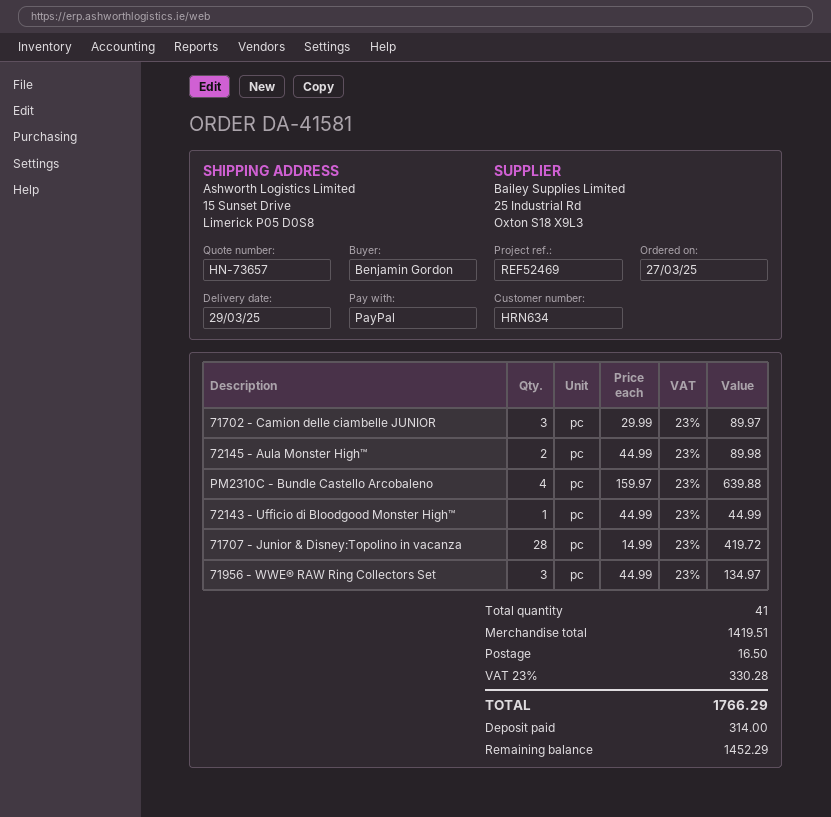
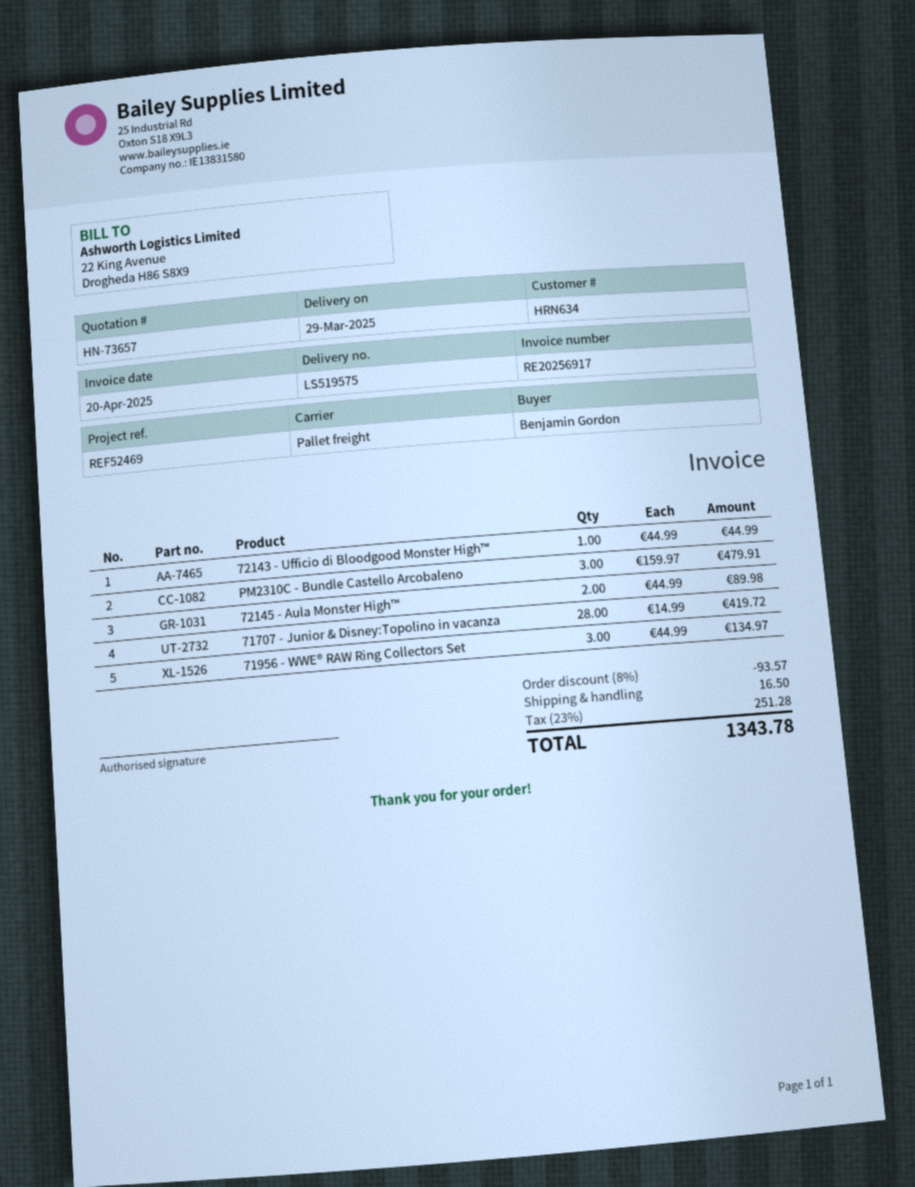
71702 - Camion delle ciambelle JUNIOR: 3 x 29.99 = 89.97 -> none
PM2310C - Bundle Castello Arcobaleno: 4 x 159.97 = 639.88 -> 3 x 159.97 = 479.91
discount: none -> 8% = 93.57
tax: 23% = 330.28 -> 23% = 251.28
total: 1766.29 -> 1343.78

